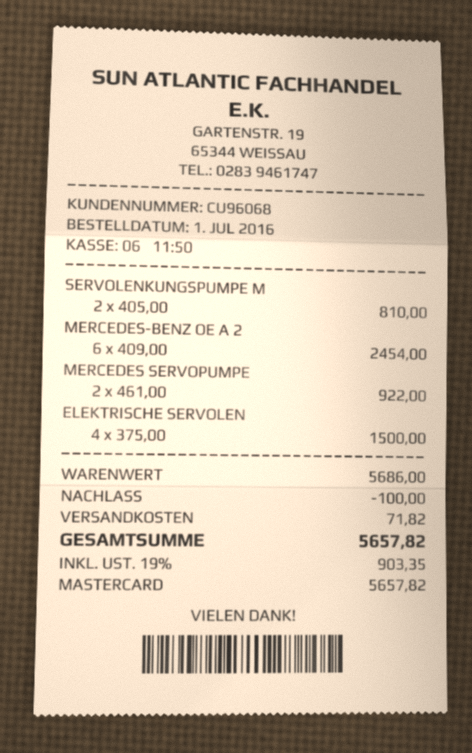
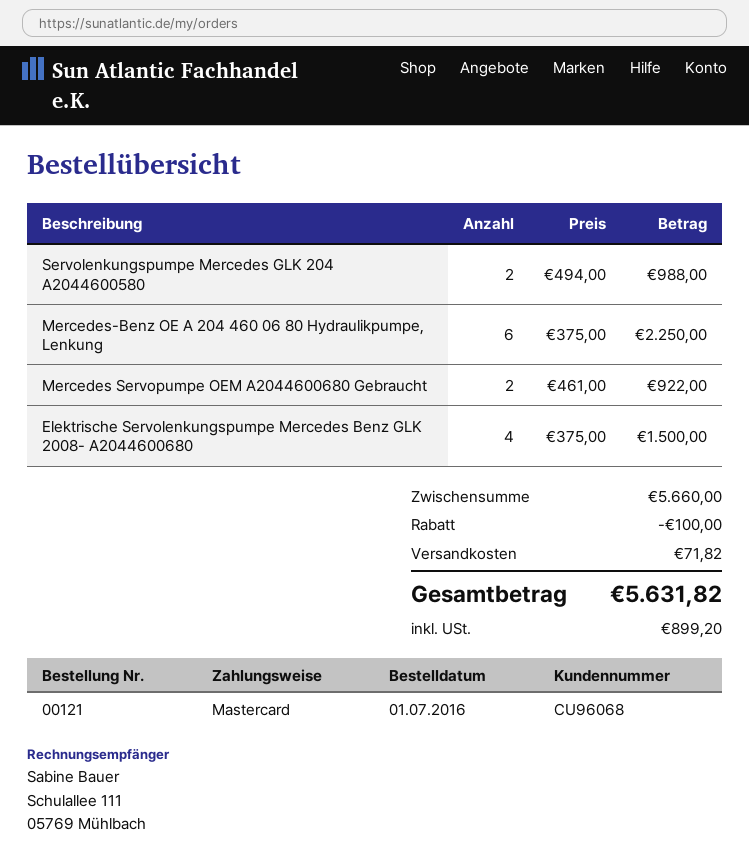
SERVOLENKUNGSPUMPE M: 2 x 405.00 = 810.00 -> 2 x 494.00 = 988.00
MERCEDES-BENZ OE A 2: 6 x 409.00 = 2454.00 -> 6 x 375.00 = 2250.00
subtotal: 5686.00 -> 5660.00
tax: 903.35 -> 899.20
total: 5657.82 -> 5631.82

